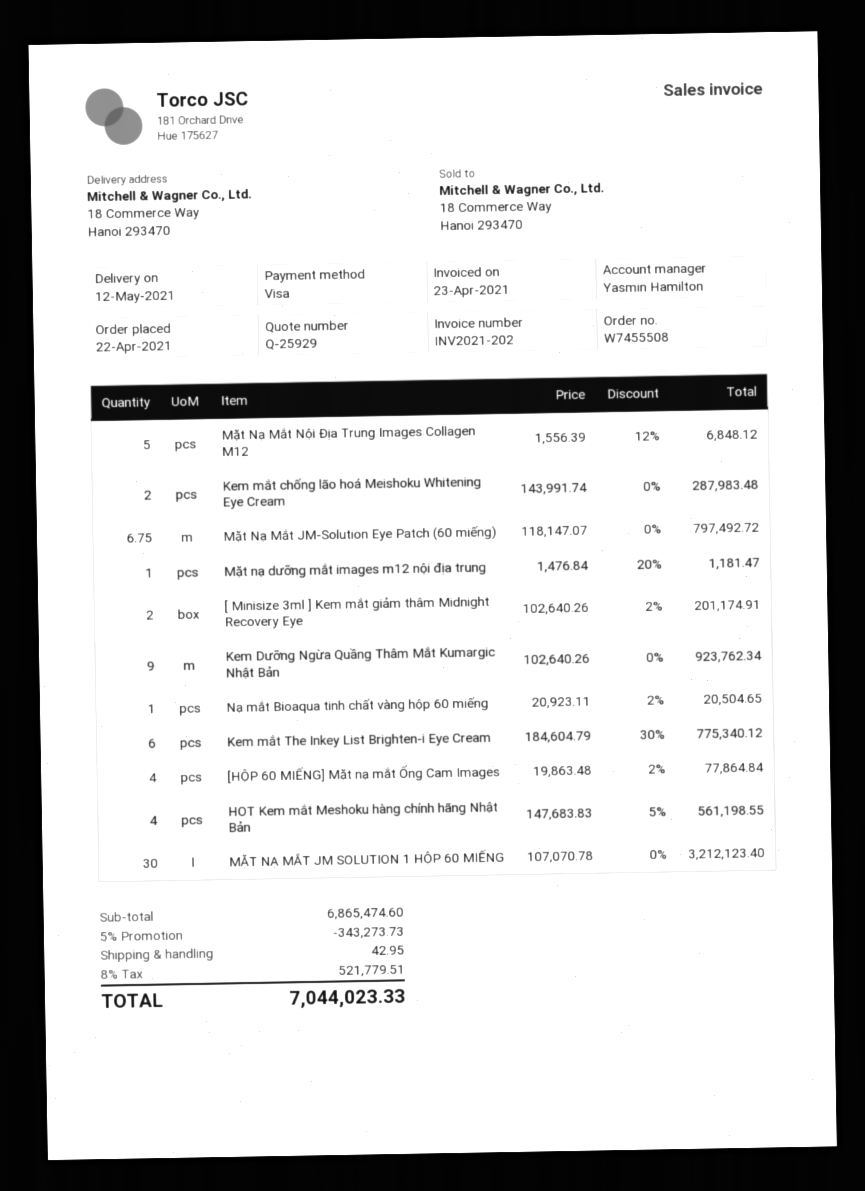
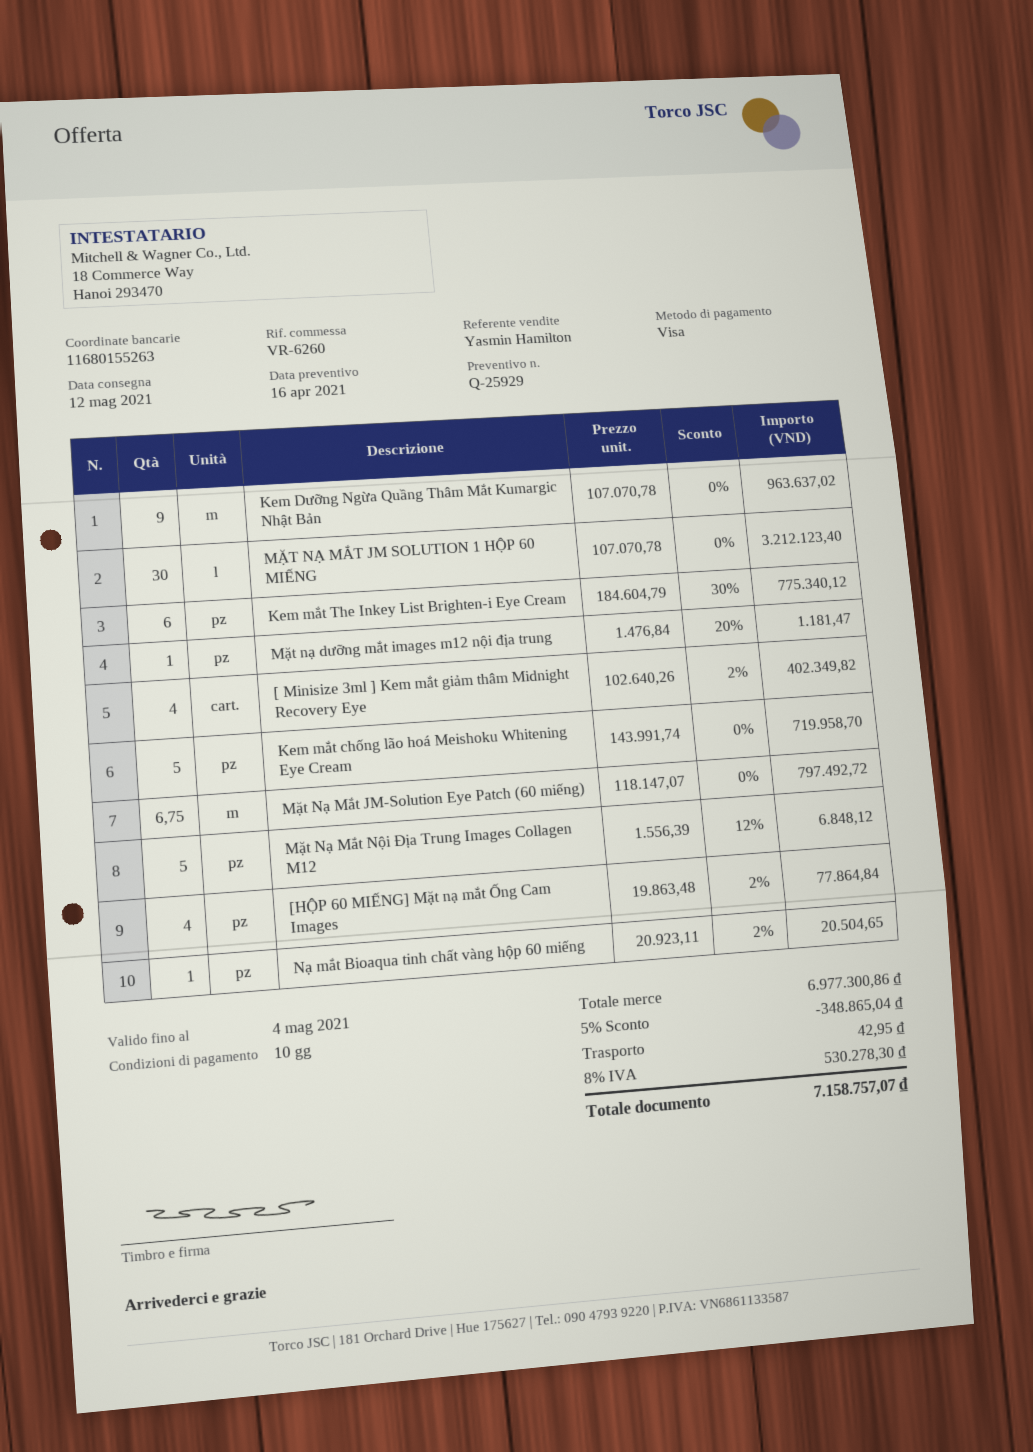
Kem mắt chống lão hoá Meishoku Whitening Eye Cream: 2 x 143991.74 = 287983.48 -> 5 x 143991.74 = 719958.70
[ Minisize 3ml ] Kem mắt giảm thâm Midnight Recovery Eye: 2 x 102640.26 - 2% = 201174.91 -> 4 x 102640.26 - 2% = 402349.82
Kem Dưỡng Ngừa Quầng Thâm Mắt Kumargic Nhật Bản: 9 x 102640.26 = 923762.34 -> 9 x 107070.78 = 963637.02
HOT Kem mắt Meshoku hàng chính hãng Nhật Bản: 4 x 147683.83 - 5% = 561198.55 -> none
subtotal: 6865474.60 -> 6977300.86
discount: 5% = 343273.73 -> 5% = 348865.04
tax: 8% = 521779.51 -> 8% = 530278.30
total: 7044023.33 -> 7158757.07

